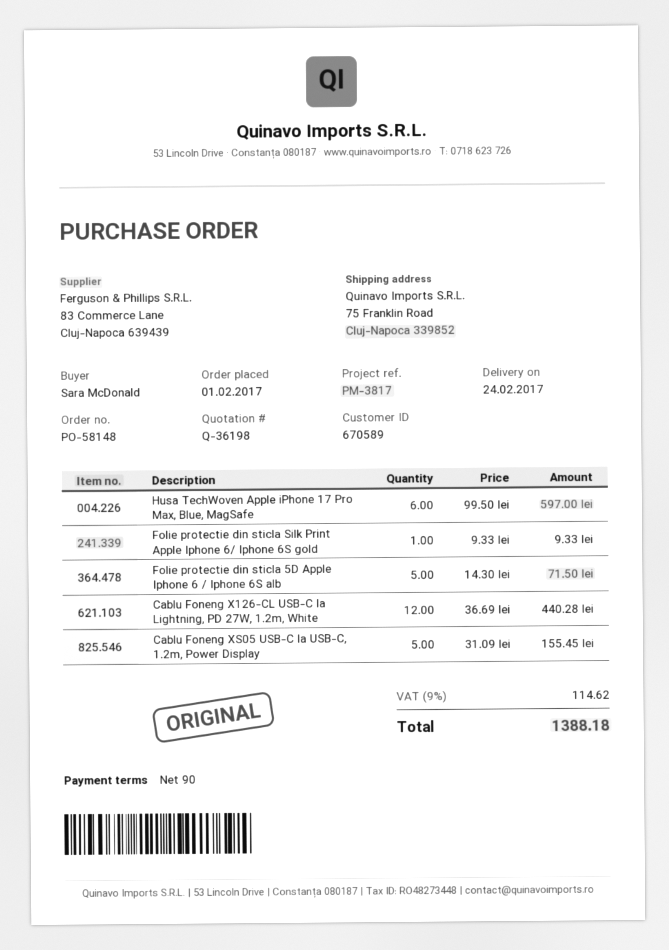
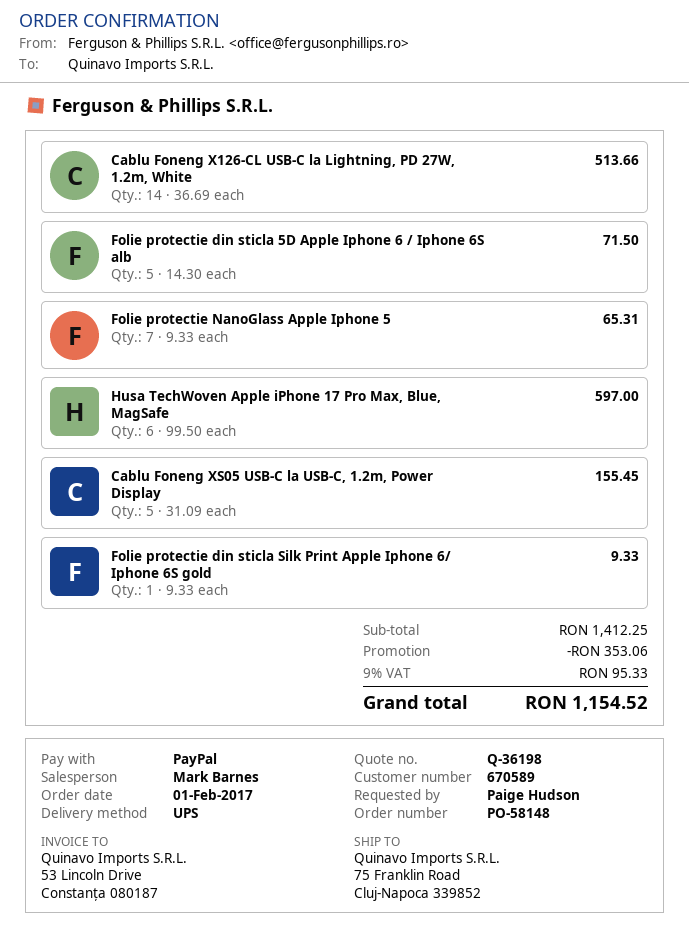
ordered by: Sara McDonald -> Paige Hudson
Cablu Foneng X126-CL USB-C la Lightning, PD 27W, 1.2m, White: 12 x 36.69 = 440.28 -> 14 x 36.69 = 513.66
Folie protectie NanoGlass Apple Iphone 5: none -> 7 x 9.33 = 65.31
discount: none -> 353.06
tax: 9% = 114.62 -> 9% = 95.33
total: 1388.18 -> 1154.52

